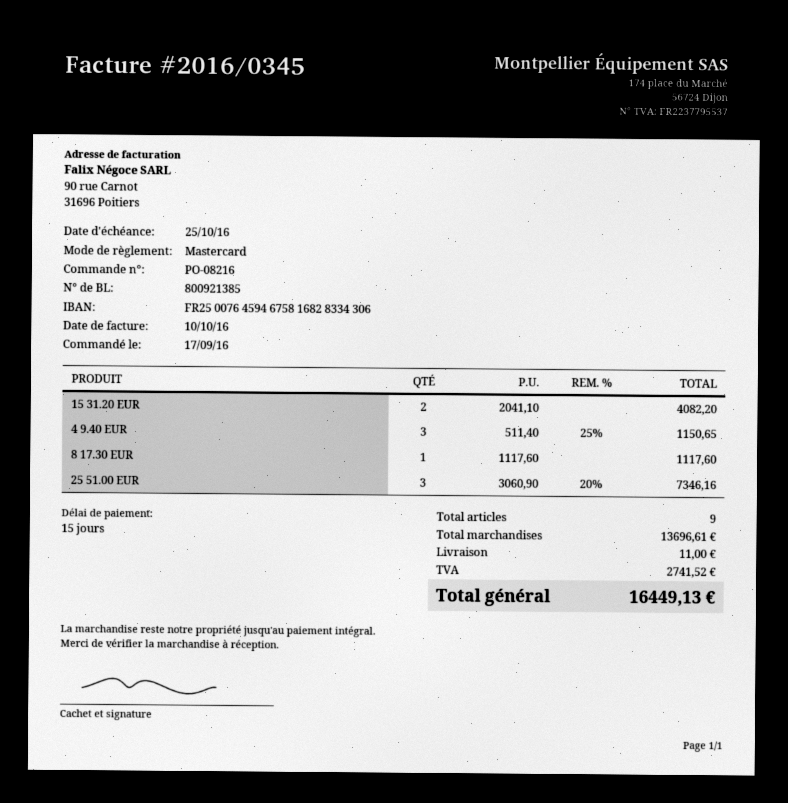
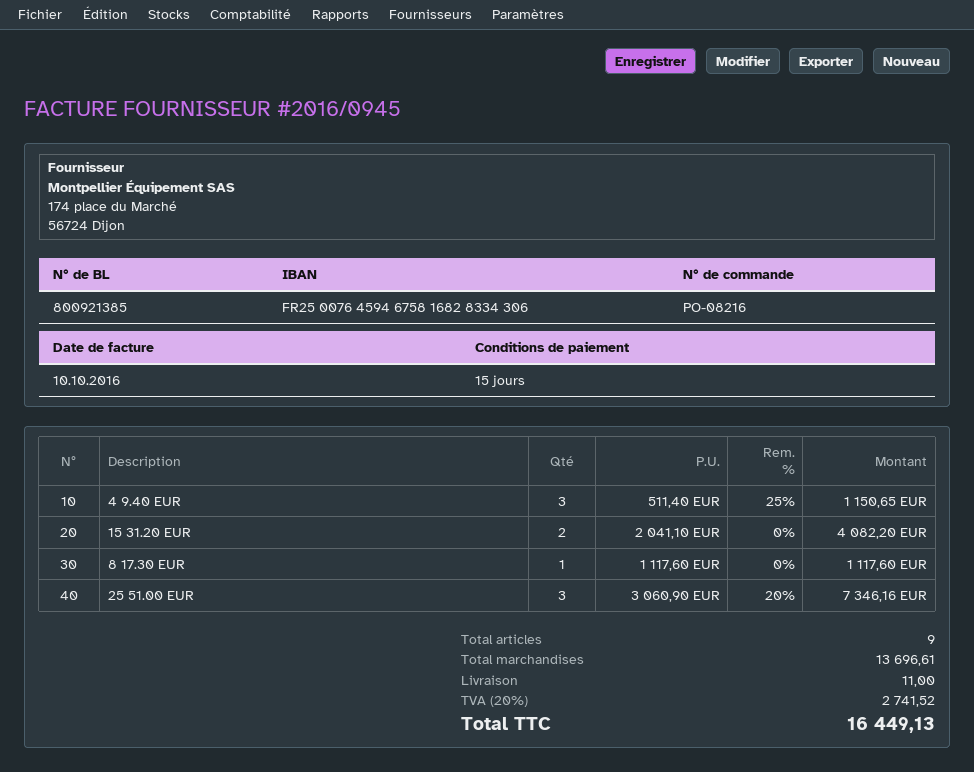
invoice number: 2016/0345 -> 2016/0945

